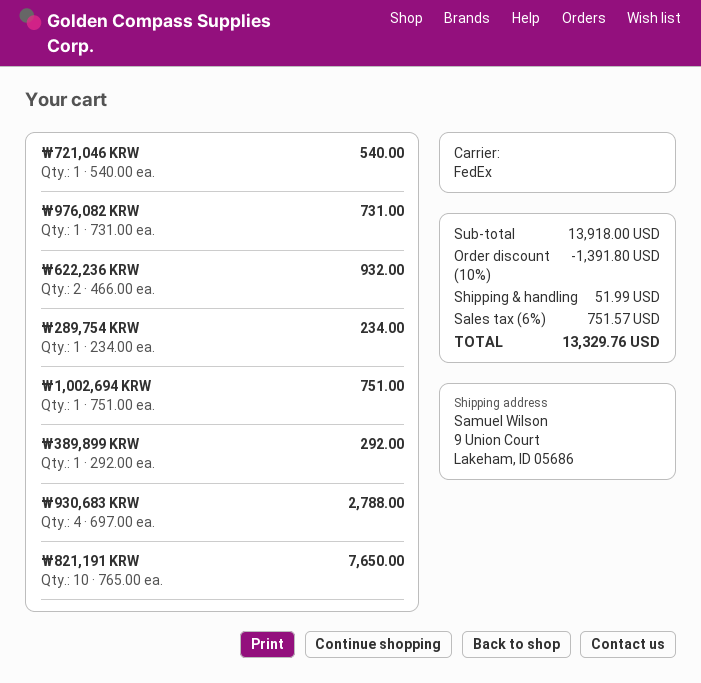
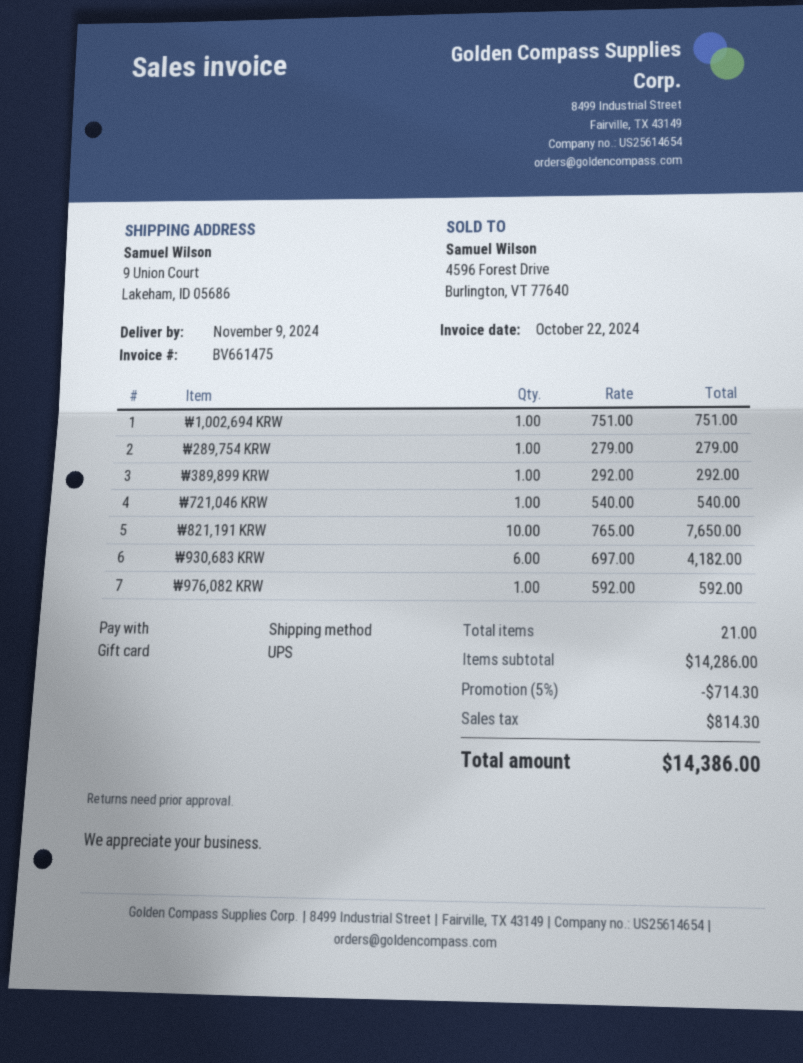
shipping method: FedEx -> UPS
₩976,082 KRW: 1 x 731.00 = 731.00 -> 1 x 592.00 = 592.00
₩622,236 KRW: 2 x 466.00 = 932.00 -> none
₩289,754 KRW: 1 x 234.00 = 234.00 -> 1 x 279.00 = 279.00
₩930,683 KRW: 4 x 697.00 = 2788.00 -> 6 x 697.00 = 4182.00
subtotal: 13918.00 -> 14286.00
discount: 10% = 1391.80 -> 5% = 714.30
shipping: 51.99 -> none
tax: 751.57 -> 814.30
total: 13329.76 -> 14386.00

